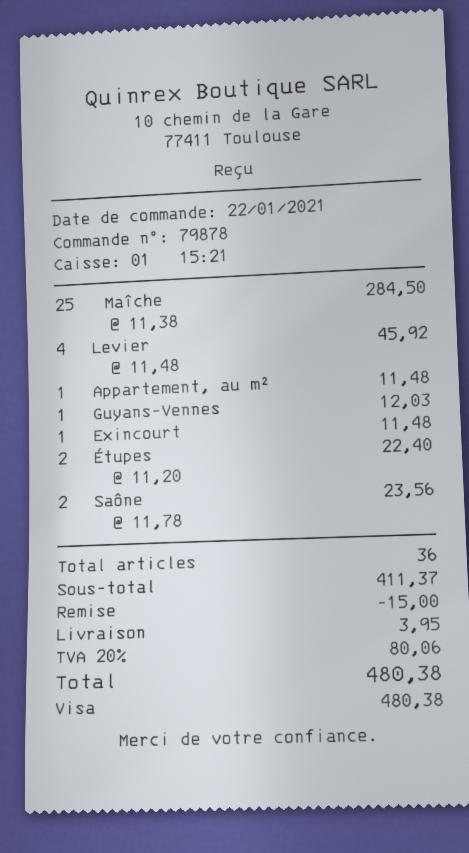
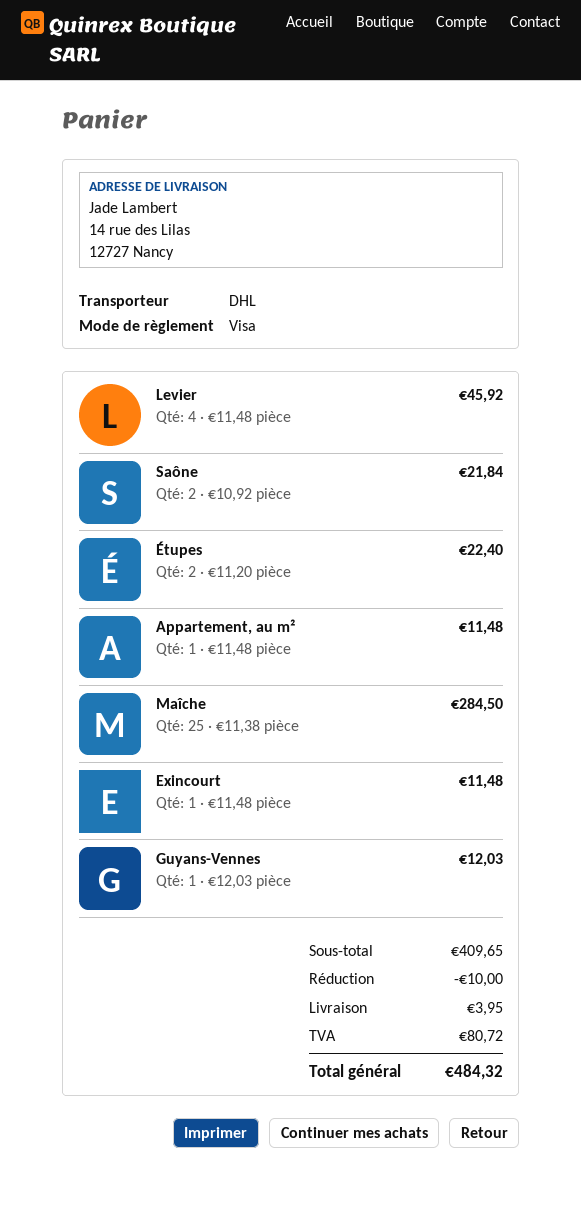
Saône: 2 x 11.78 = 23.56 -> 2 x 10.92 = 21.84
subtotal: 411.37 -> 409.65
discount: 15.00 -> 10.00
tax: 80.06 -> 80.72
total: 480.38 -> 484.32

